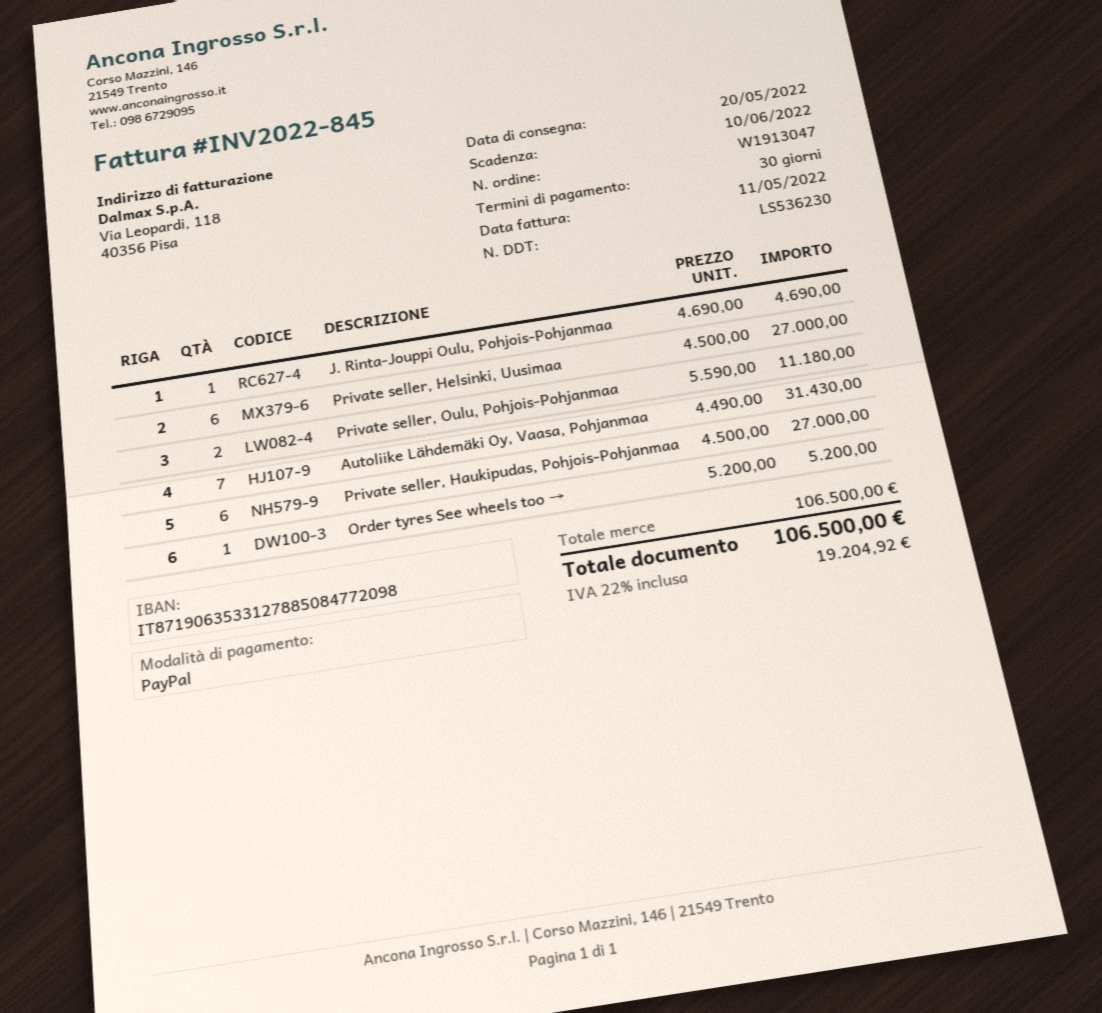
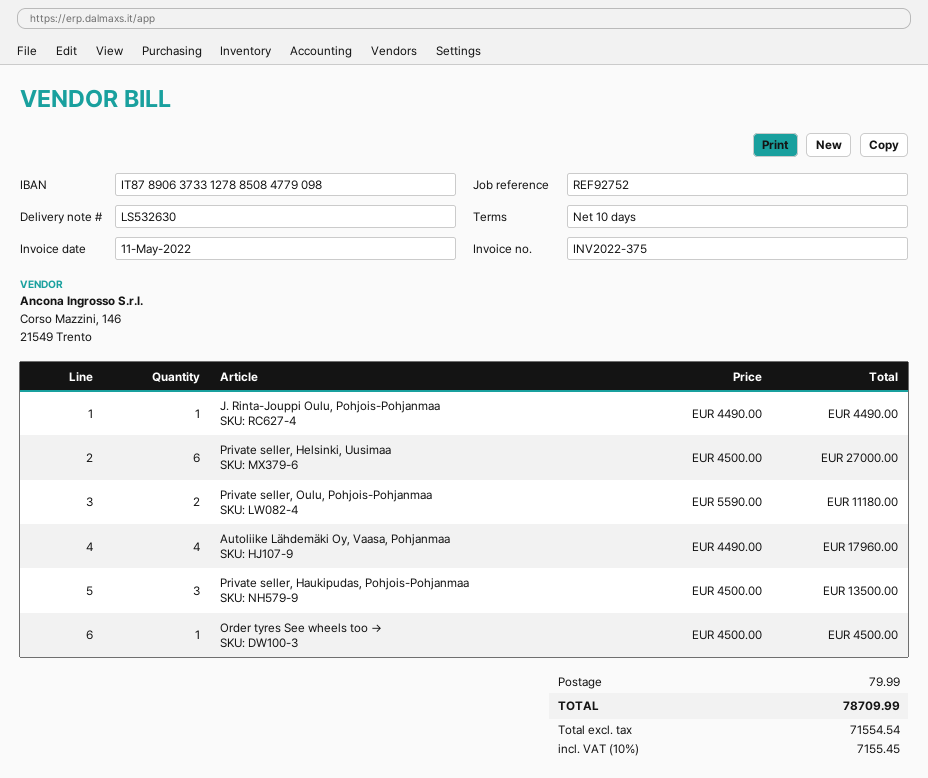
delivery note number: LS536230 -> LS532630
invoice number: INV2022-845 -> INV2022-375
payment terms: 30 days -> 10 days
bank account: IT8719063533127885084772098 -> IT8789063733127885084779098
J. Rinta-Jouppi Oulu, Pohjois-Pohjanmaa: 1 x 4690.00 = 4690.00 -> 1 x 4490.00 = 4490.00
Autoliike Lähdemäki Oy, Vaasa, Pohjanmaa: 7 x 4490.00 = 31430.00 -> 4 x 4490.00 = 17960.00
Private seller, Haukipudas, Pohjois-Pohjanmaa: 6 x 4500.00 = 27000.00 -> 3 x 4500.00 = 13500.00
Order tyres See wheels too →: 1 x 5200.00 = 5200.00 -> 1 x 4500.00 = 4500.00
shipping: none -> 79.99
tax: 22% = 19204.92 -> 10% = 7155.45
total: 106500.00 -> 78709.99

